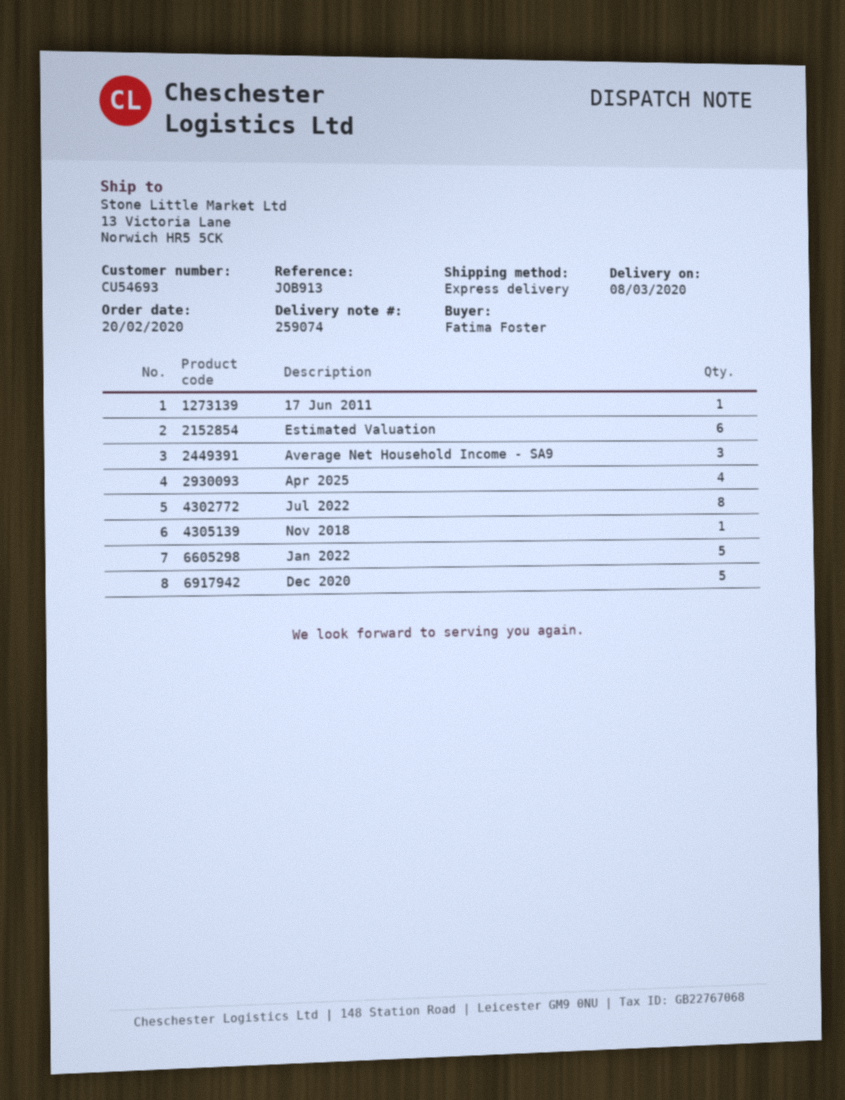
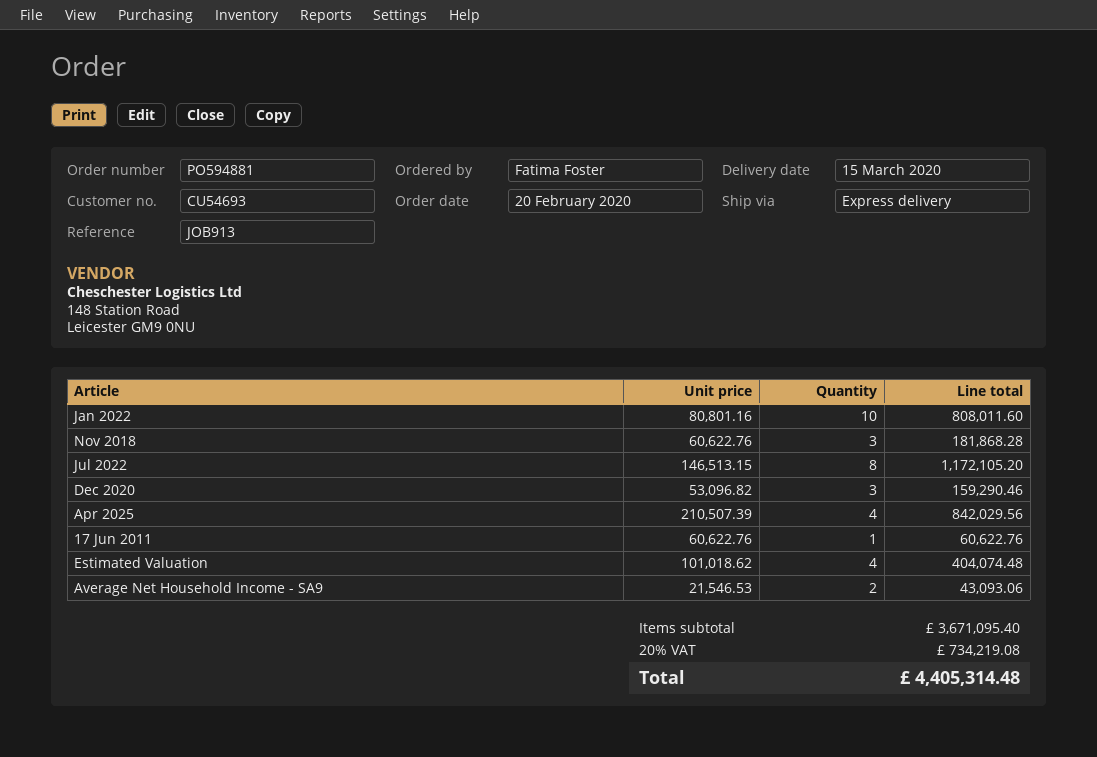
delivery date: 2020-03-08 -> 2020-03-15
Estimated Valuation: 6 -> 4
Average Net Household Income - SA9: 3 -> 2
Nov 2018: 1 -> 3
Jan 2022: 5 -> 10
Dec 2020: 5 -> 3

